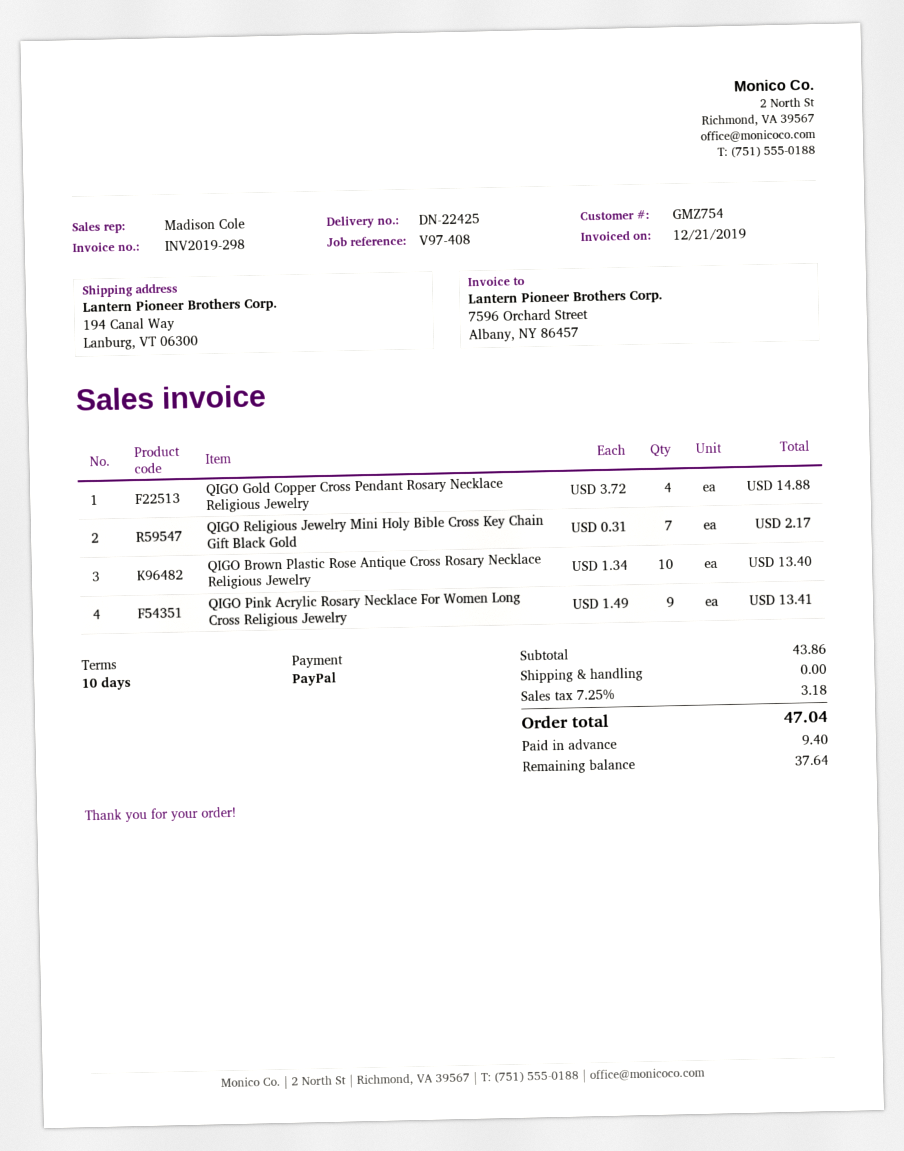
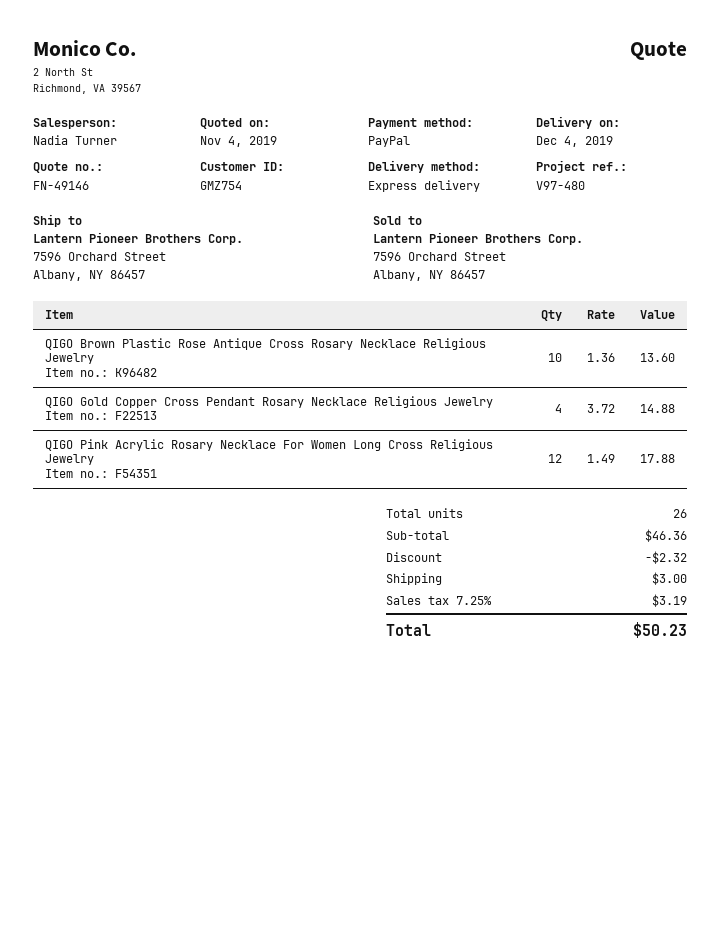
reference: V97-408 -> V97-480
sales rep: Madison Cole -> Nadia Turner
ship to: 194 Canal Way, Lanburg, VT 06300 -> 7596 Orchard Street, Albany, NY 86457
QIGO Religious Jewelry Mini Holy Bible Cross Key Chain Gift Black Gold: 7 x 0.31 = 2.17 -> none
QIGO Brown Plastic Rose Antique Cross Rosary Necklace Religious Jewelry: 10 x 1.34 = 13.40 -> 10 x 1.36 = 13.60
QIGO Pink Acrylic Rosary Necklace For Women Long Cross Religious Jewelry: 9 x 1.49 = 13.41 -> 12 x 1.49 = 17.88
subtotal: 43.86 -> 46.36
discount: none -> 2.32
shipping: 0.00 -> 3.00
tax: 7.25% = 3.18 -> 7.25% = 3.19
total: 47.04 -> 50.23

